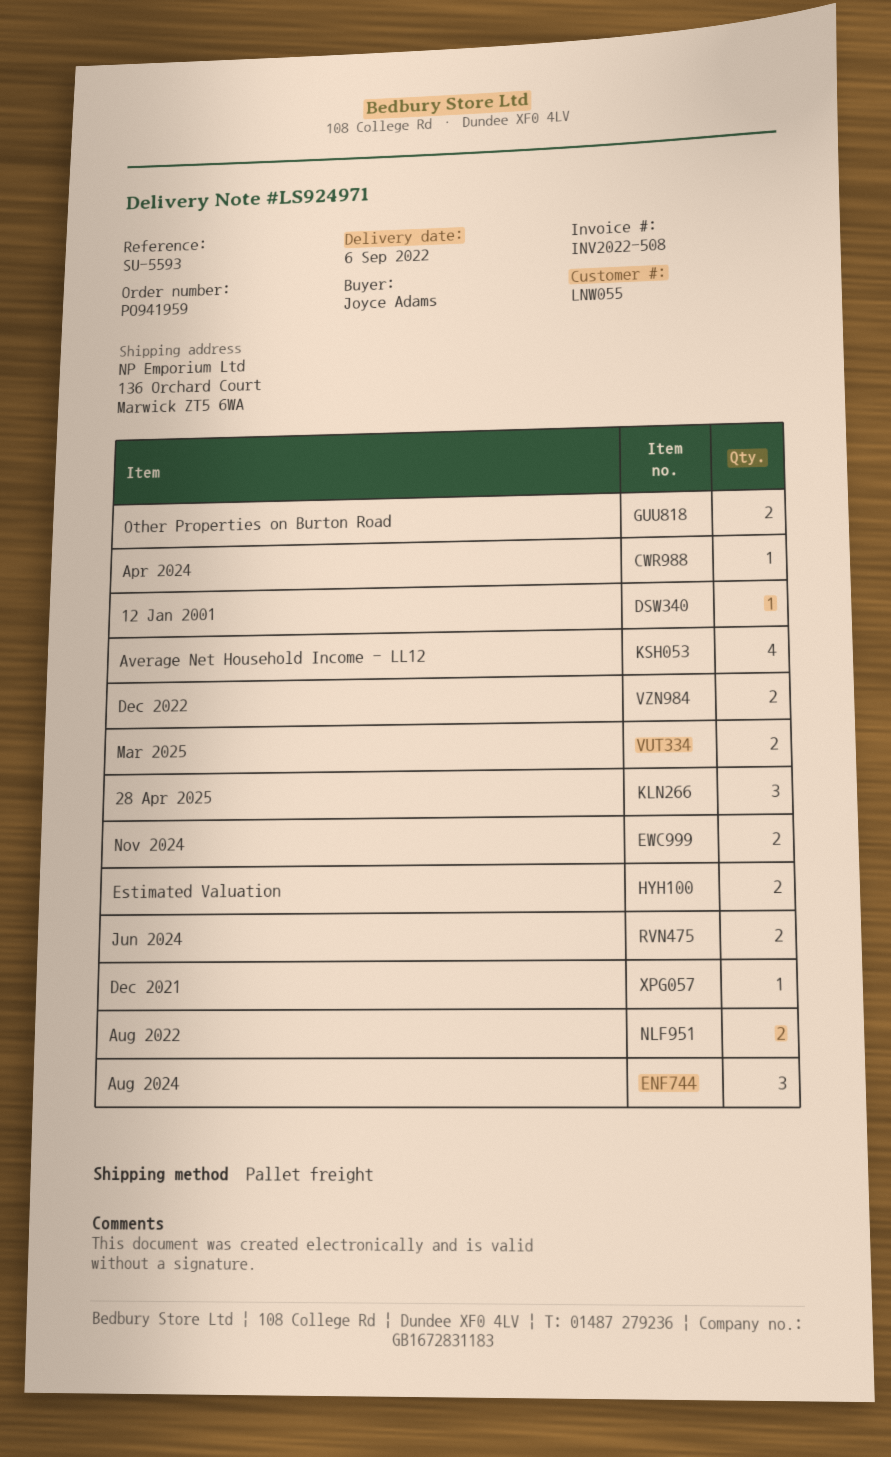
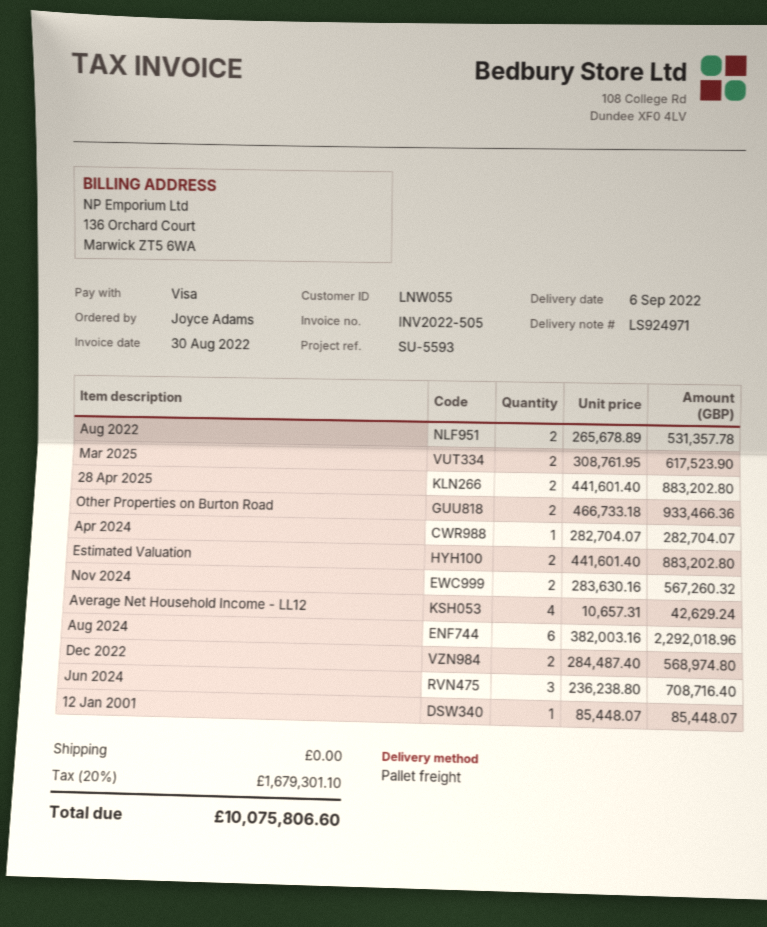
invoice number: INV2022-508 -> INV2022-505
28 Apr 2025: 3 -> 2
Jun 2024: 2 -> 3
Dec 2021: 1 -> none
Aug 2024: 3 -> 6

